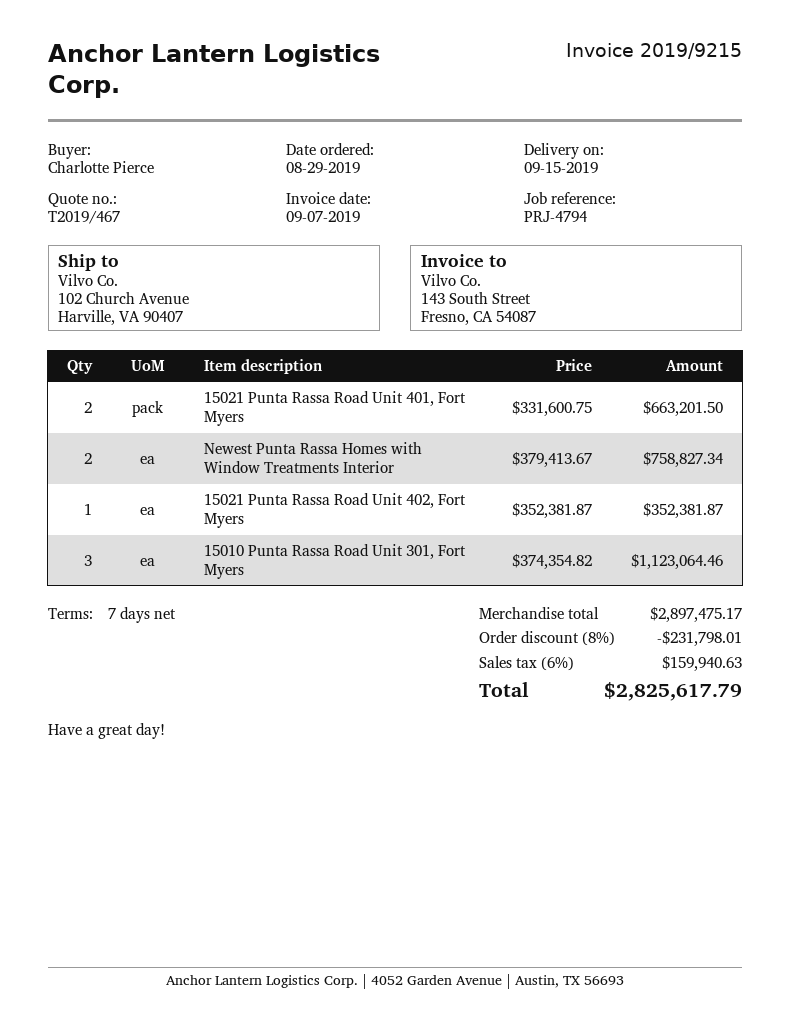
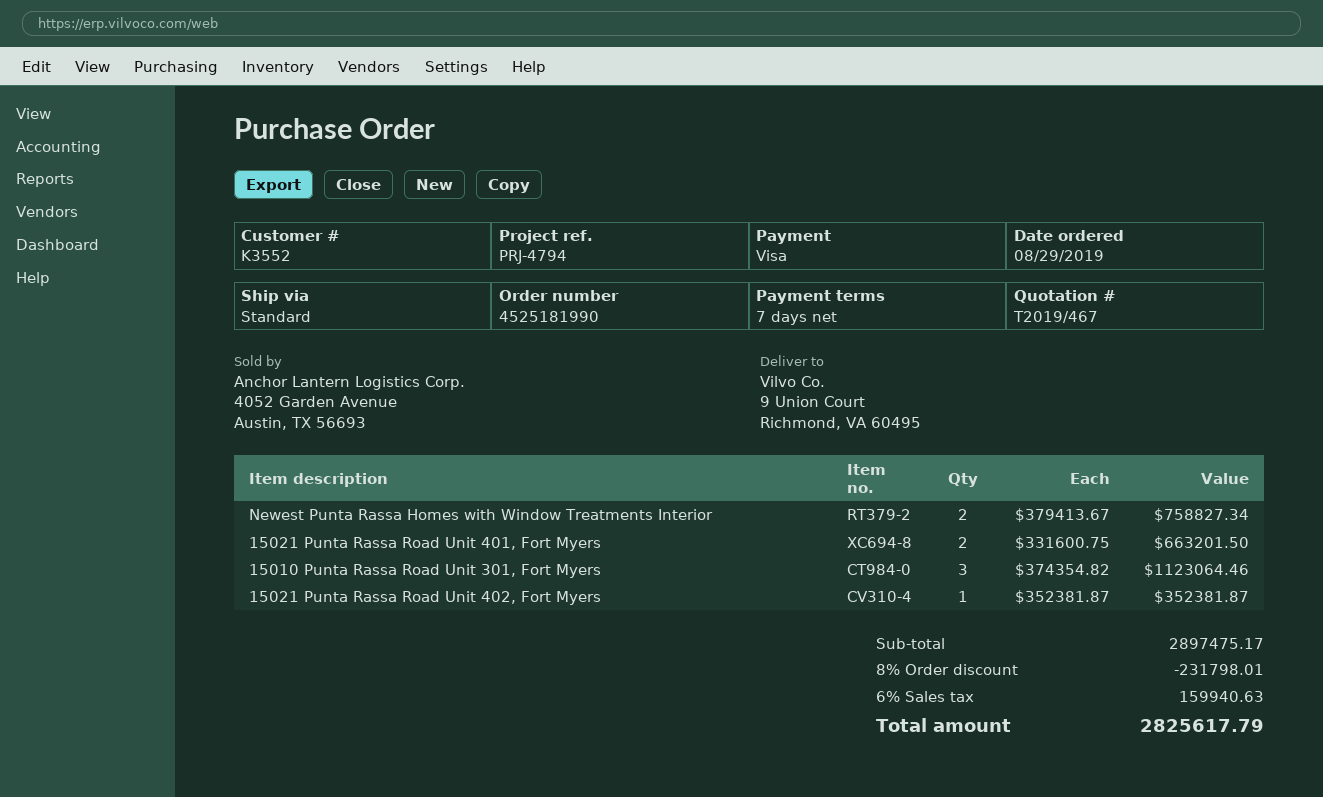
ship to: 102 Church Avenue, Harville, VA 90407 -> 9 Union Court, Richmond, VA 60495

